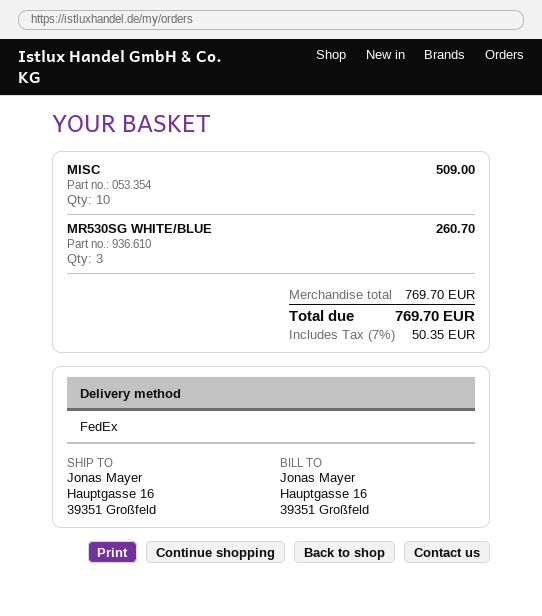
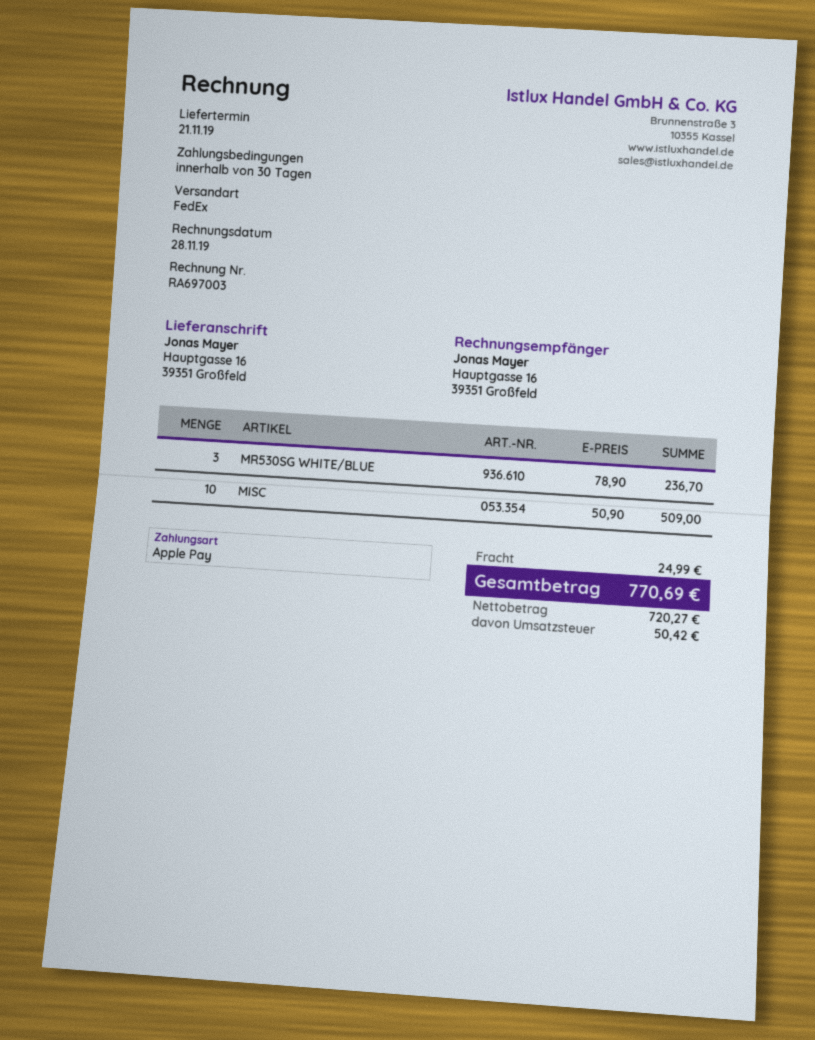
MR530SG WHITE/BLUE: 3 for 260.70 -> 3 for 236.70
shipping: none -> 24.99
tax: 50.35 -> 50.42
total: 769.70 -> 770.69

